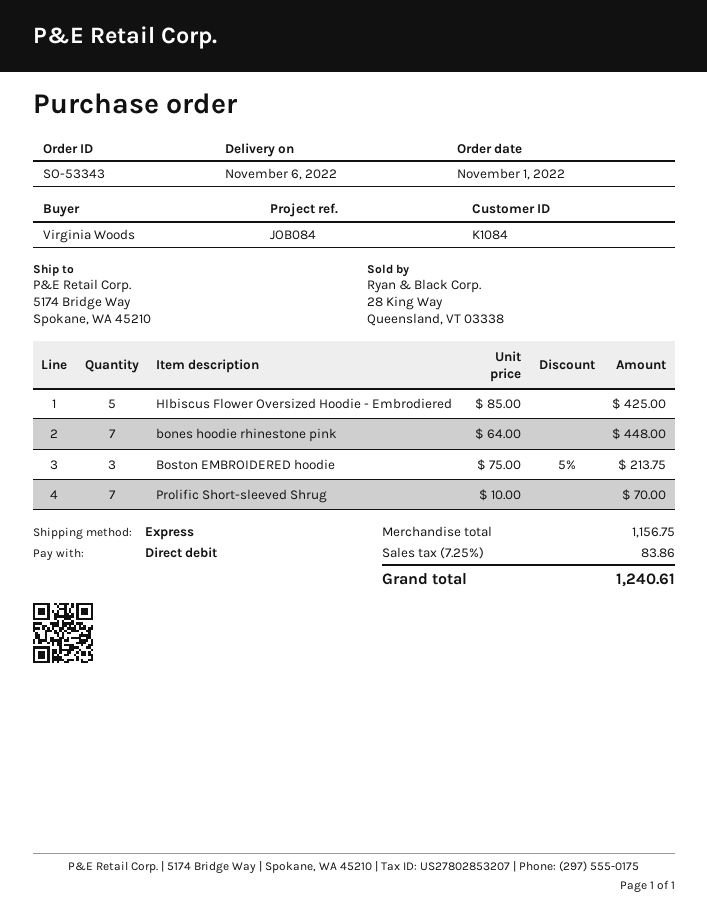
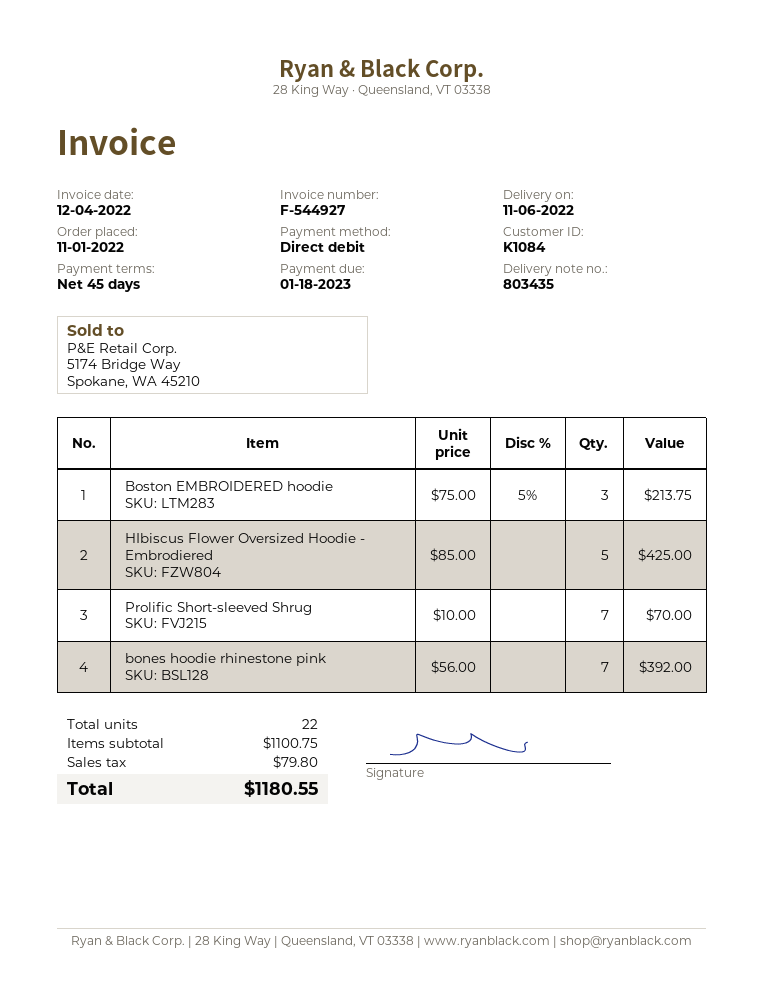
bones hoodie rhinestone pink: 7 x 64.00 = 448.00 -> 7 x 56.00 = 392.00
subtotal: 1156.75 -> 1100.75
tax: 83.86 -> 79.80
total: 1240.61 -> 1180.55

